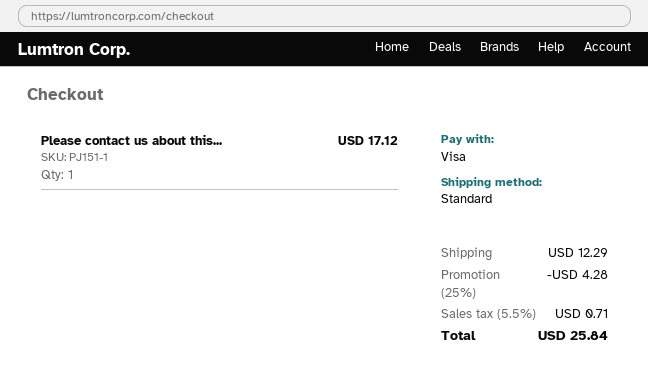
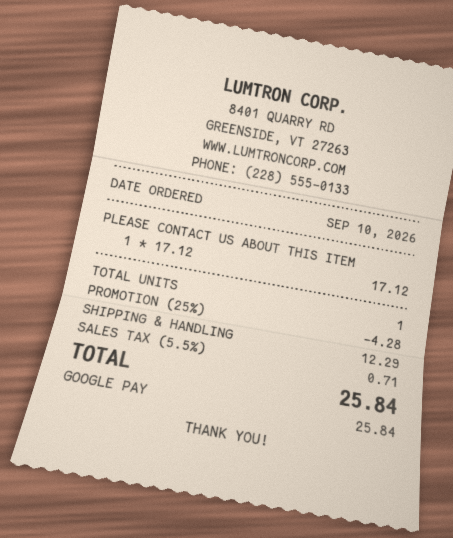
payment method: Visa -> Google Pay

